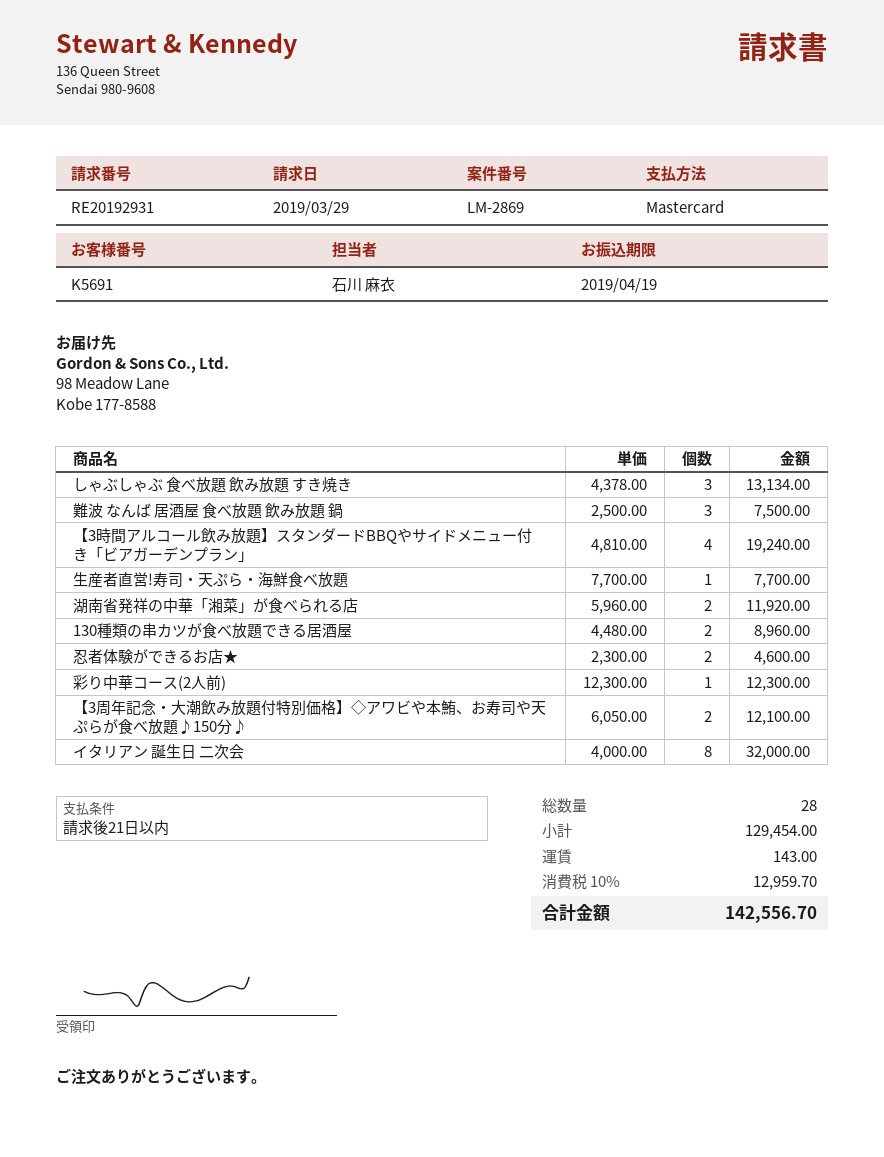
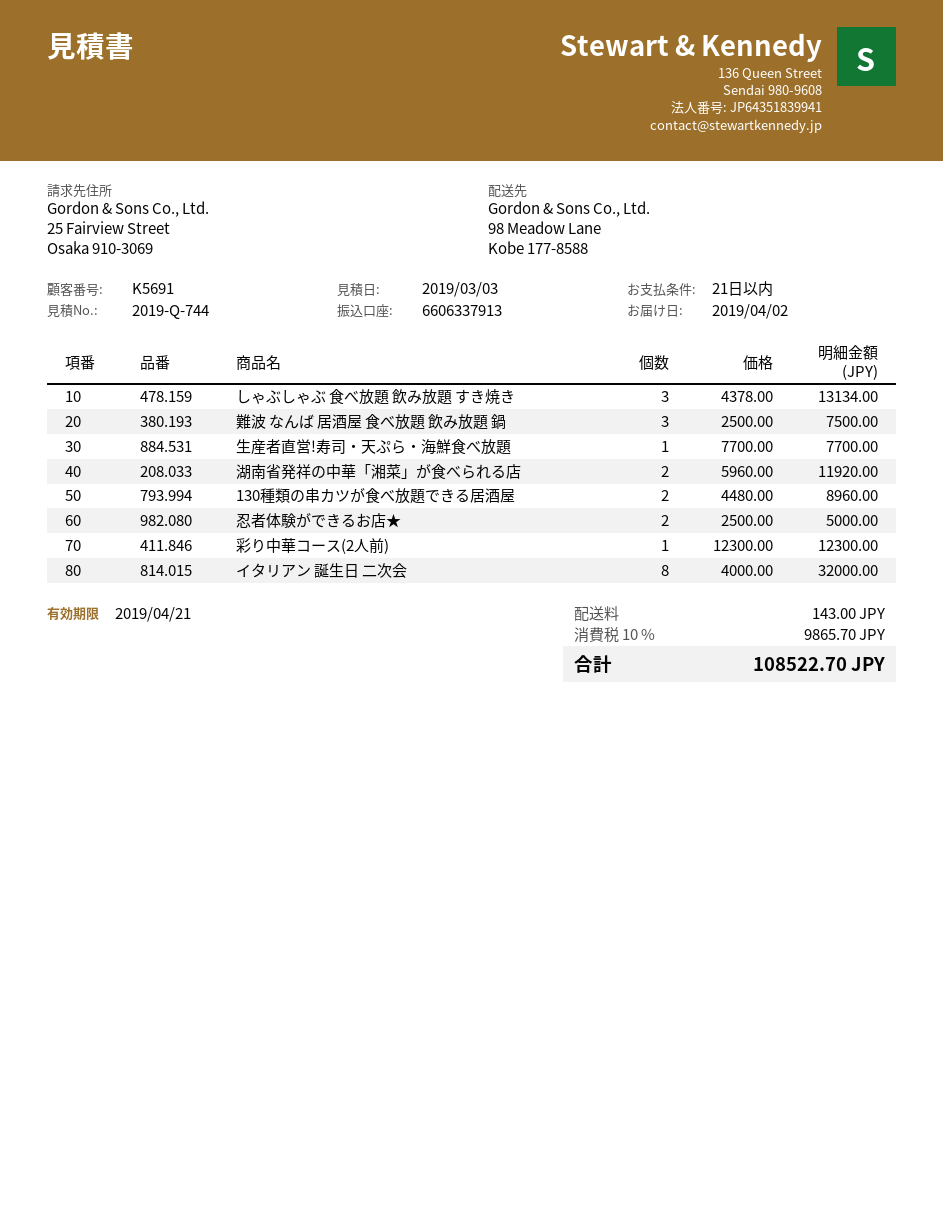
【3時間アルコール飲み放題】スタンダードBBQやサイドメニュー付き「ビアガーデンプラン」: 4 x 4810.00 = 19240.00 -> none
忍者体験ができるお店★: 2 x 2300.00 = 4600.00 -> 2 x 2500.00 = 5000.00
【3周年記念・大潮飲み放題付特別価格】◇アワビや本鮪、お寿司や天ぷらが食べ放題♪150分♪: 2 x 6050.00 = 12100.00 -> none
tax: 10% = 12959.70 -> 10% = 9865.70
total: 142556.70 -> 108522.70

